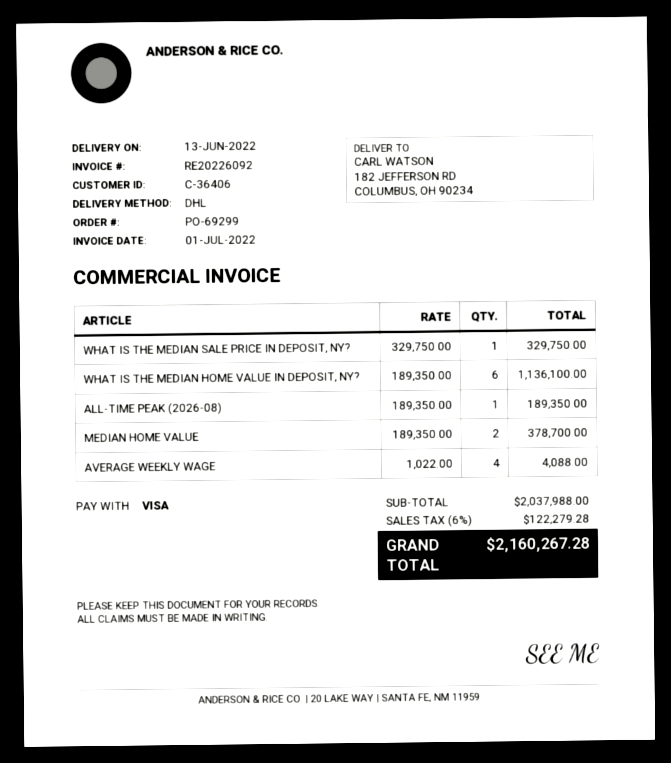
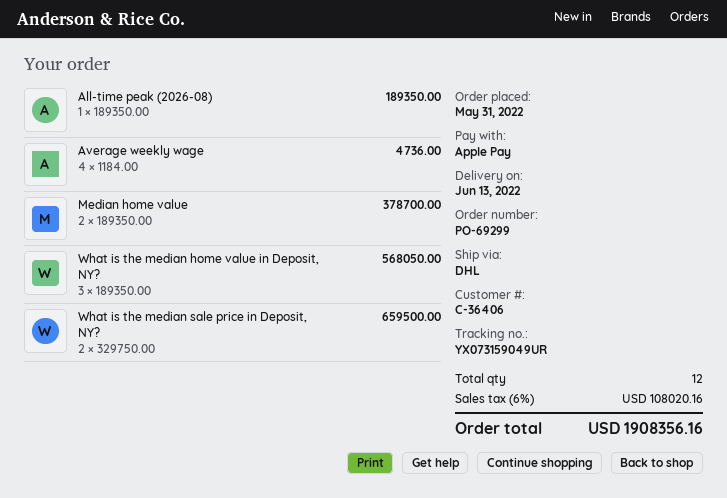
payment method: Visa -> Apple Pay
WHAT IS THE MEDIAN SALE PRICE IN DEPOSIT, NY?: 1 x 329750.00 = 329750.00 -> 2 x 329750.00 = 659500.00
WHAT IS THE MEDIAN HOME VALUE IN DEPOSIT, NY?: 6 x 189350.00 = 1136100.00 -> 3 x 189350.00 = 568050.00
AVERAGE WEEKLY WAGE: 4 x 1022.00 = 4088.00 -> 4 x 1184.00 = 4736.00
tax: 6% = 122279.28 -> 6% = 108020.16
total: 2160267.28 -> 1908356.16

